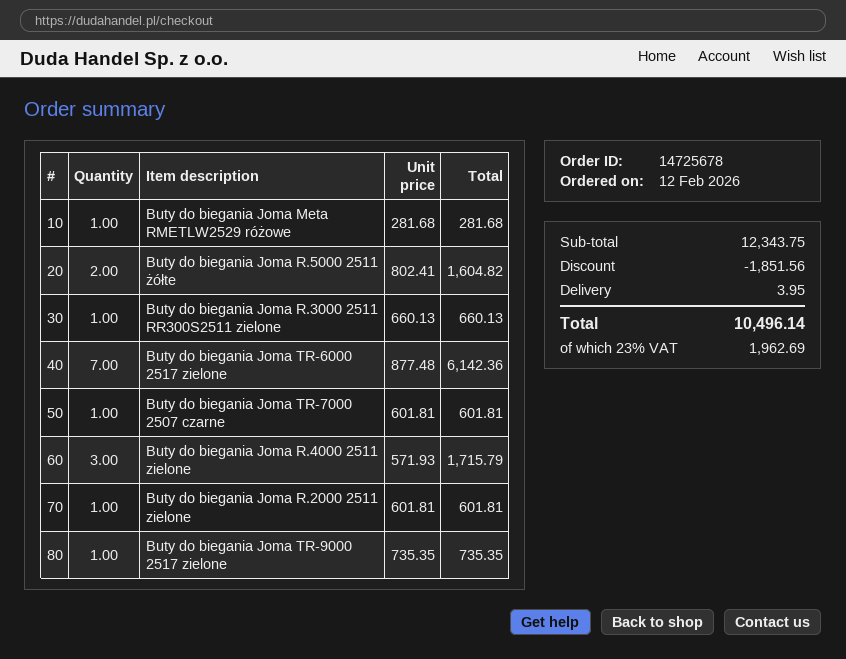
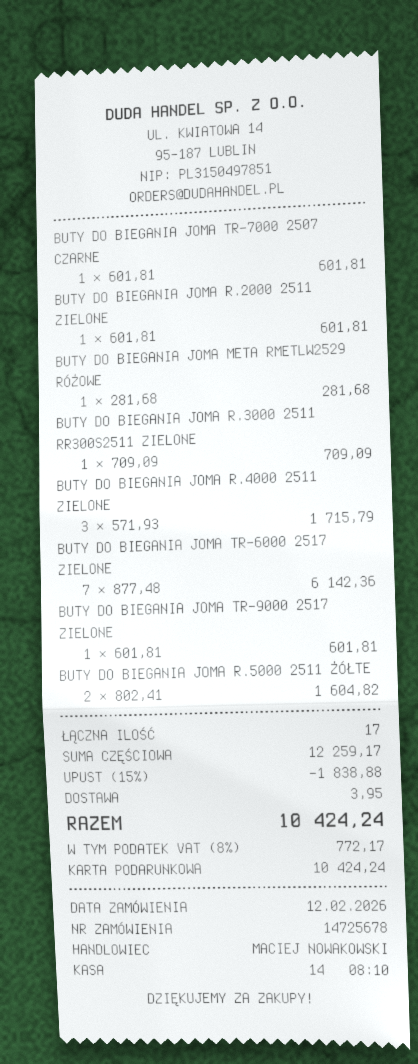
Buty do biegania Joma R.3000 2511 RR300S2511 zielone: 1 x 660.13 = 660.13 -> 1 x 709.09 = 709.09
Buty do biegania Joma TR-9000 2517 zielone: 1 x 735.35 = 735.35 -> 1 x 601.81 = 601.81
subtotal: 12343.75 -> 12259.17
discount: 1851.56 -> 1838.88
tax: 23% = 1962.69 -> 8% = 772.17
total: 10496.14 -> 10424.24

